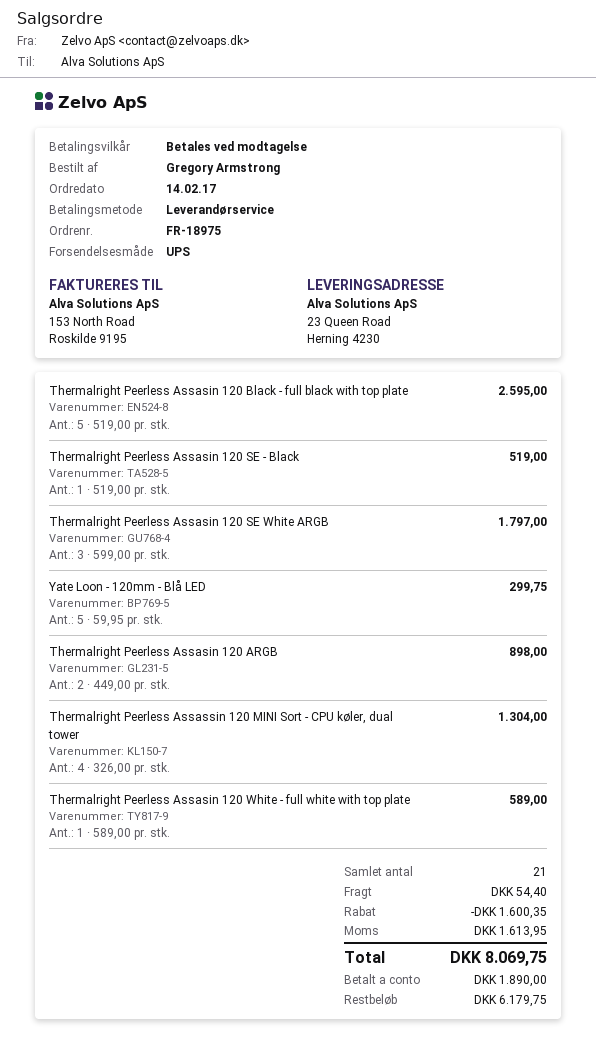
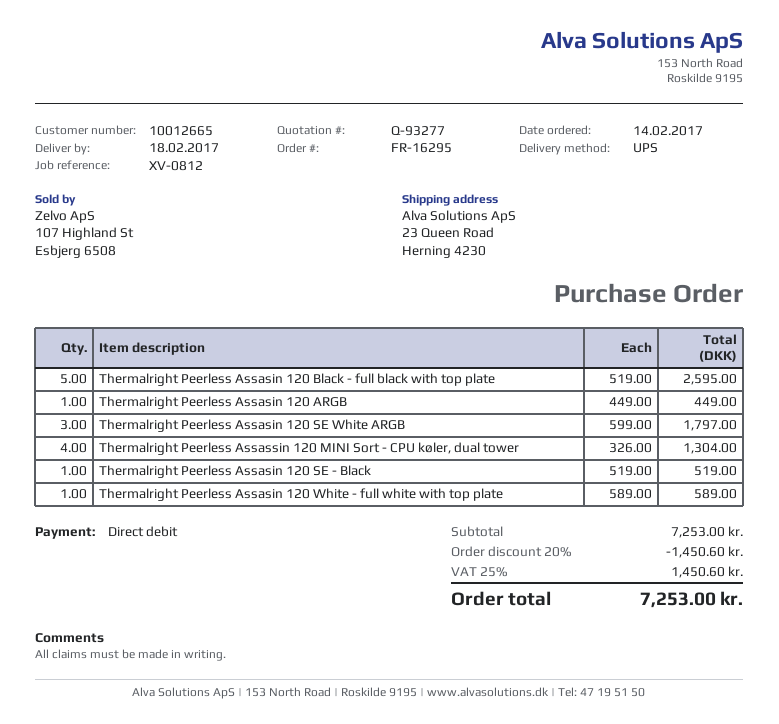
order number: FR-18975 -> FR-16295
Yate Loon - 120mm - Blå LED: 5 x 59.95 = 299.75 -> none
Thermalright Peerless Assasin 120 ARGB: 2 x 449.00 = 898.00 -> 1 x 449.00 = 449.00
discount: 1600.35 -> 1450.60
shipping: 54.40 -> none
tax: 1613.95 -> 1450.60
total: 8069.75 -> 7253.00

